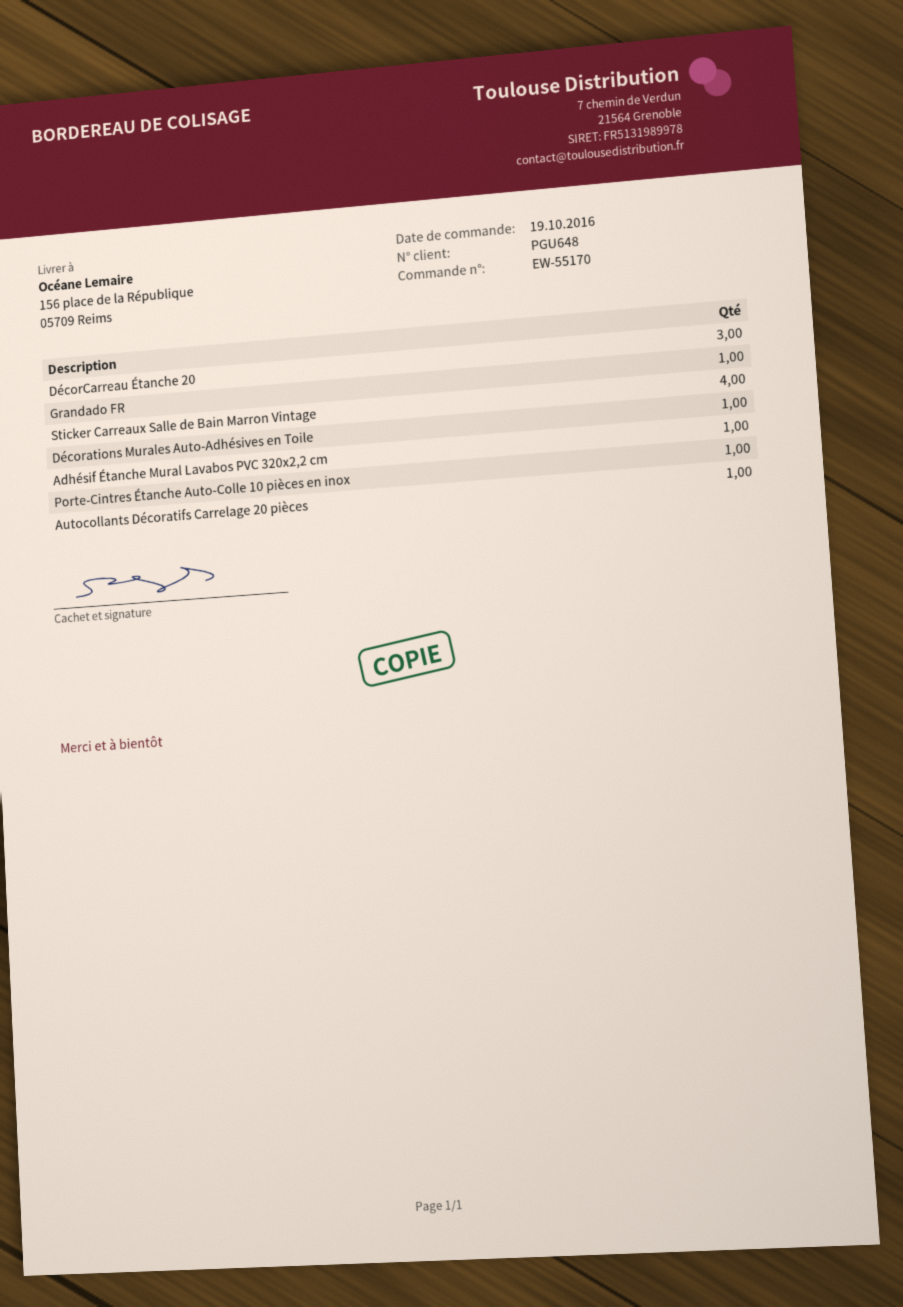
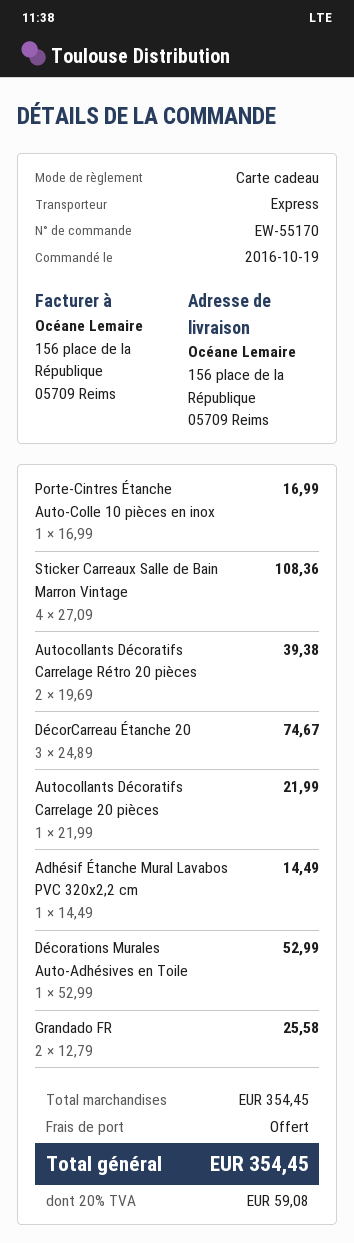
Grandado FR: 1 -> 2
Autocollants Décoratifs Carrelage Rétro 20 pièces: none -> 2

